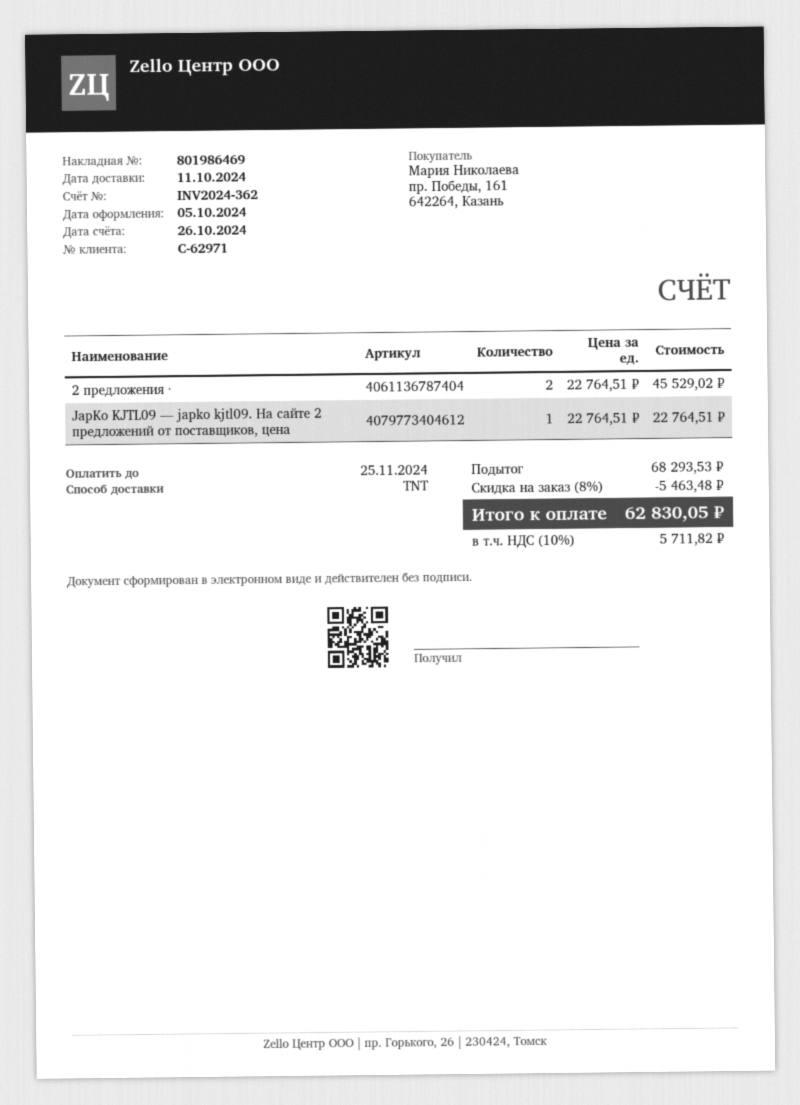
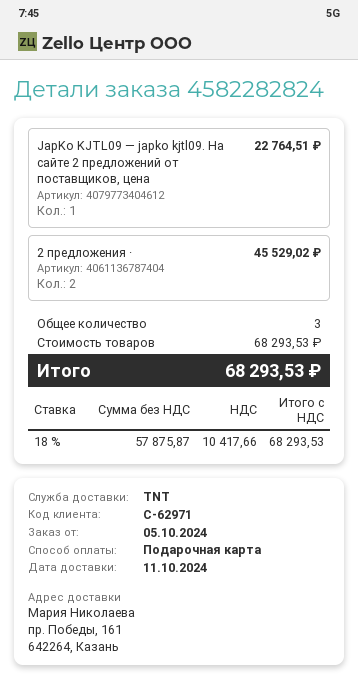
discount: 8% = 5463.48 -> none
tax: 10% = 5711.82 -> 18% = 10417.66
total: 62830.05 -> 68293.53

